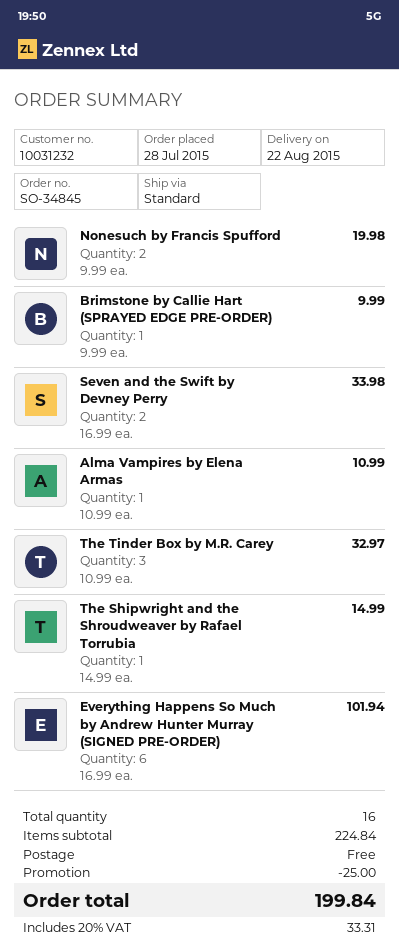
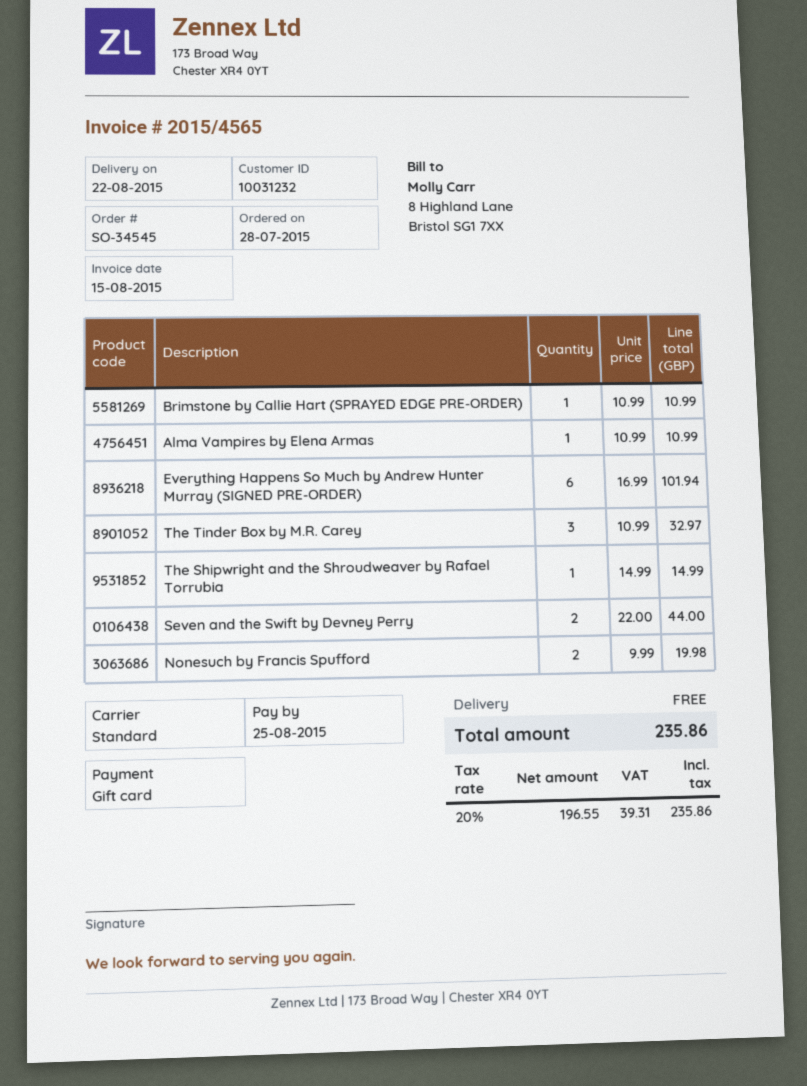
order number: SO-34845 -> SO-34545
Brimstone by Callie Hart (SPRAYED EDGE PRE-ORDER): 1 x 9.99 = 9.99 -> 1 x 10.99 = 10.99
Seven and the Swift by Devney Perry: 2 x 16.99 = 33.98 -> 2 x 22.00 = 44.00
discount: 25.00 -> none
tax: 20% = 33.31 -> 20% = 39.31
total: 199.84 -> 235.86

